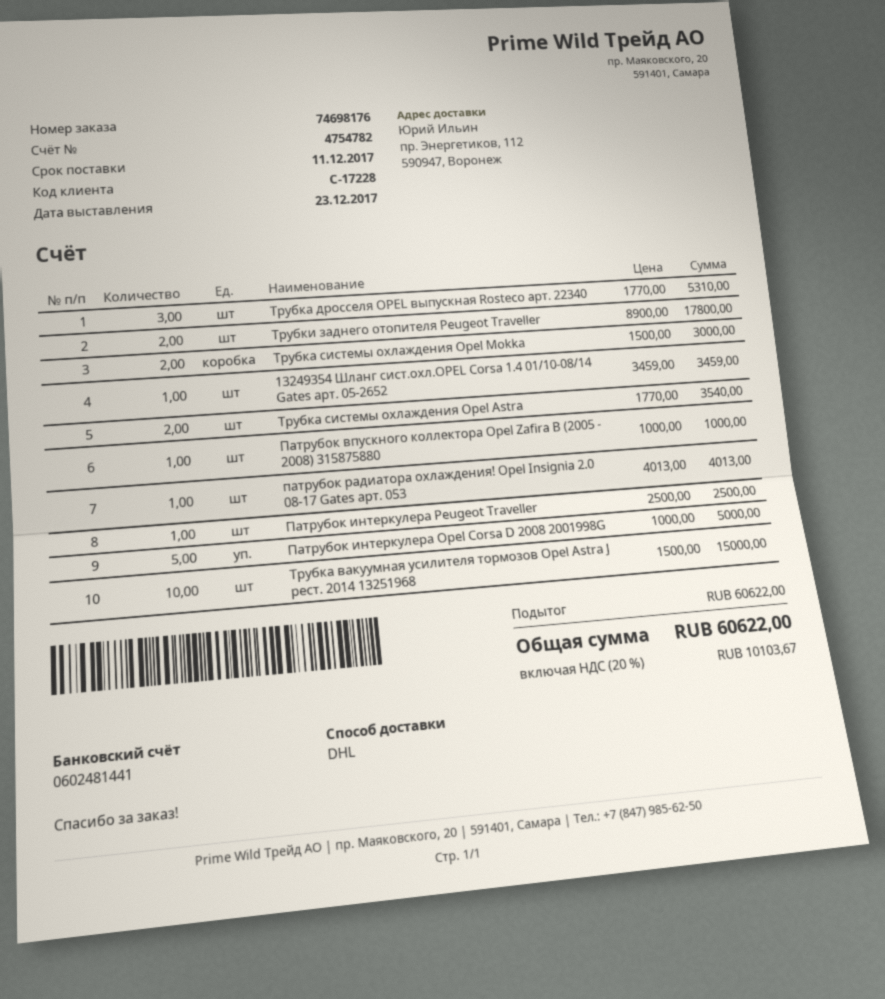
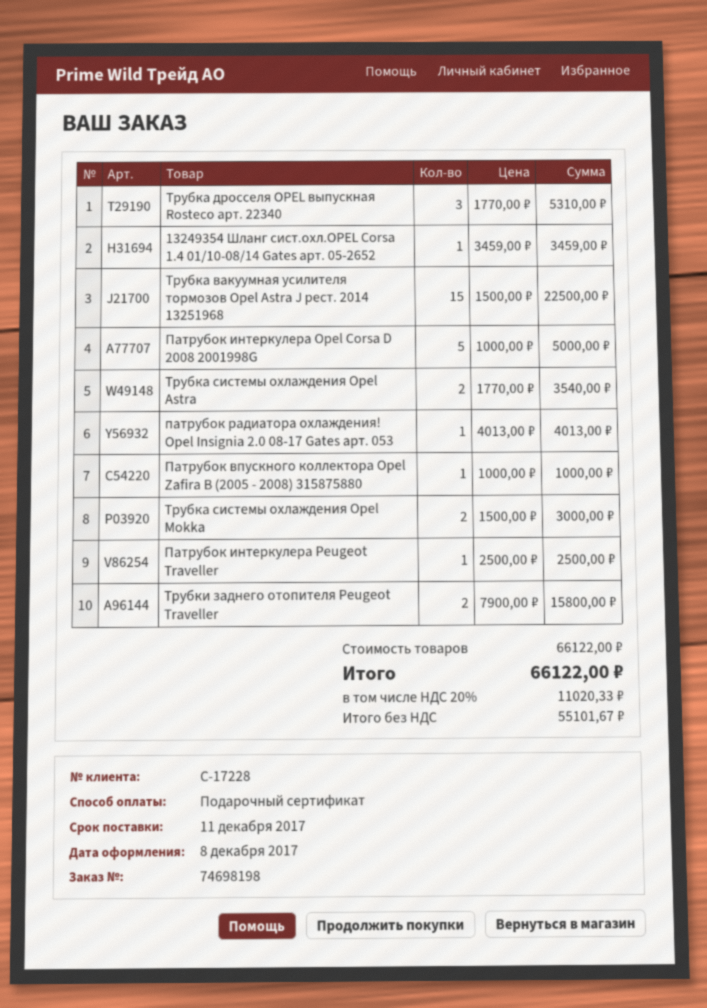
order number: 74698176 -> 74698198
Трубки заднего отопителя Peugeot Traveller: 2 x 8900.00 = 17800.00 -> 2 x 7900.00 = 15800.00
Трубка вакуумная усилителя тормозов Opel Astra J рест. 2014 13251968: 10 x 1500.00 = 15000.00 -> 15 x 1500.00 = 22500.00
subtotal: 60622.00 -> 66122.00
tax: 20% = 10103.67 -> 20% = 11020.33
total: 60622.00 -> 66122.00

